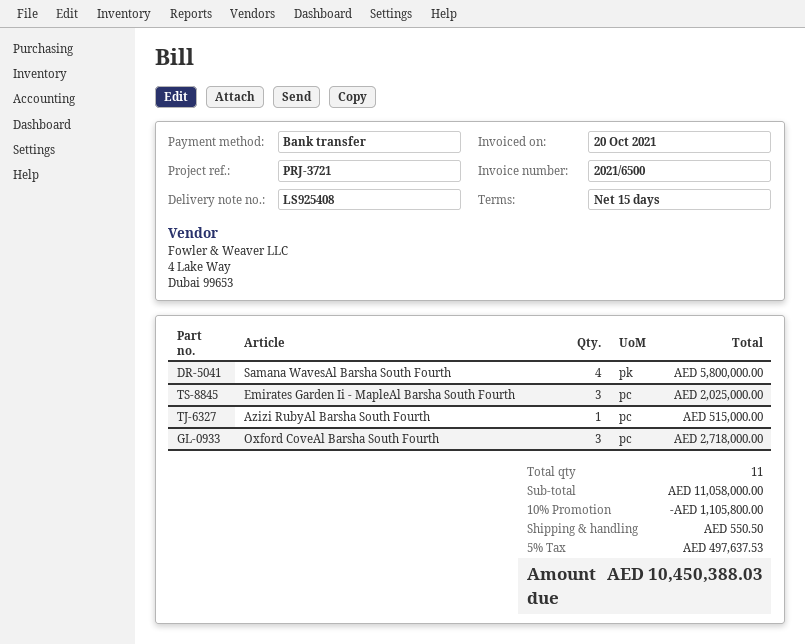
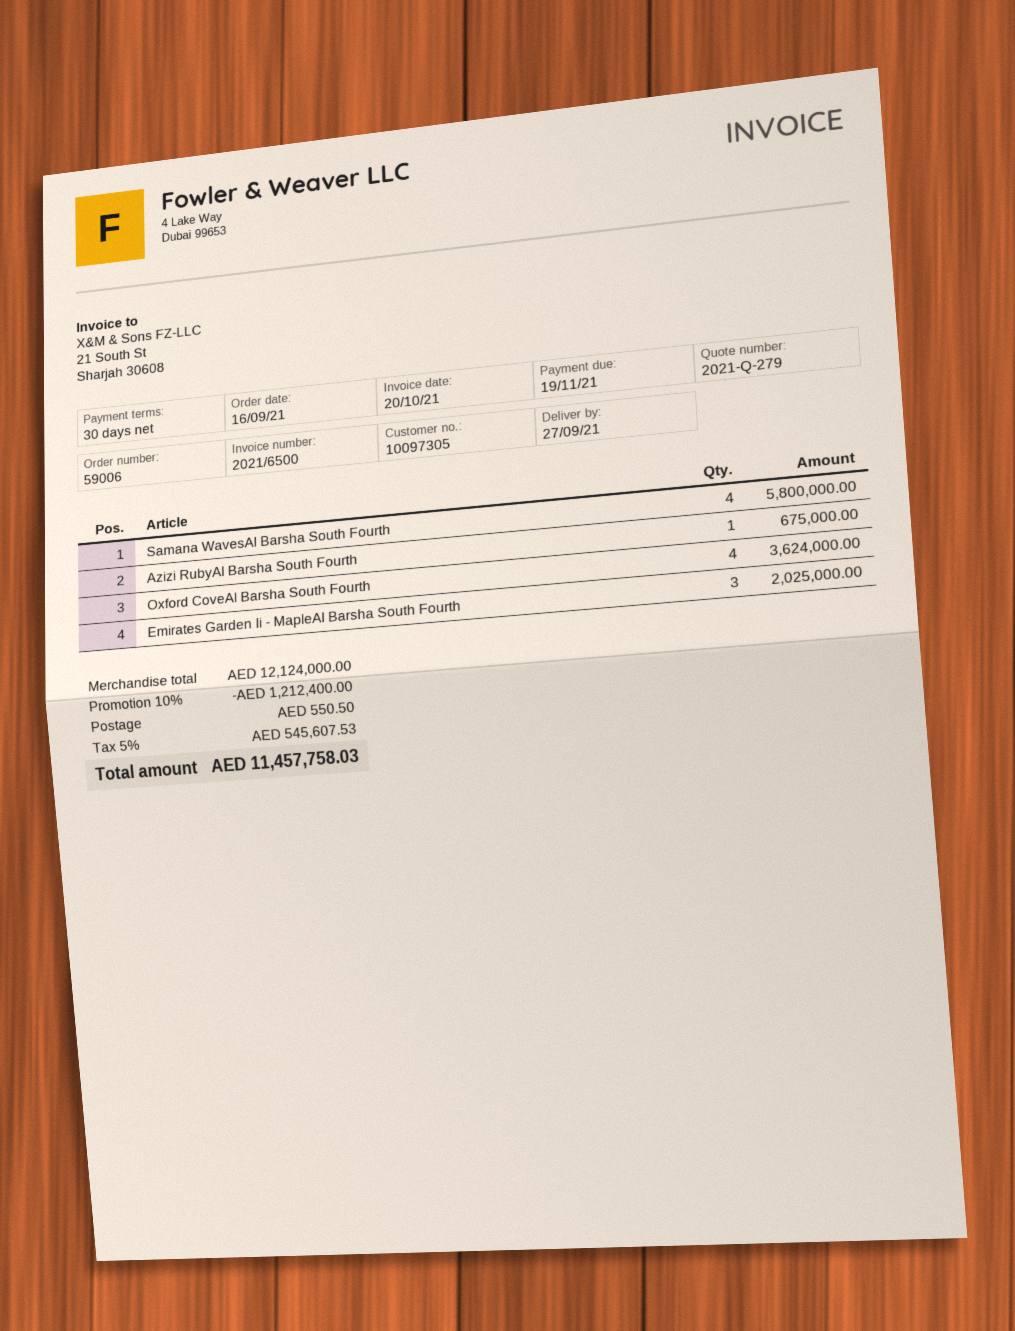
payment terms: 15 days -> 30 days
Azizi RubyAl Barsha South Fourth: 1 for 515000.00 -> 1 for 675000.00
Oxford CoveAl Barsha South Fourth: 3 for 2718000.00 -> 4 for 3624000.00
subtotal: 11058000.00 -> 12124000.00
discount: 10% = 1105800.00 -> 10% = 1212400.00
tax: 5% = 497637.53 -> 5% = 545607.53
total: 10450388.03 -> 11457758.03

